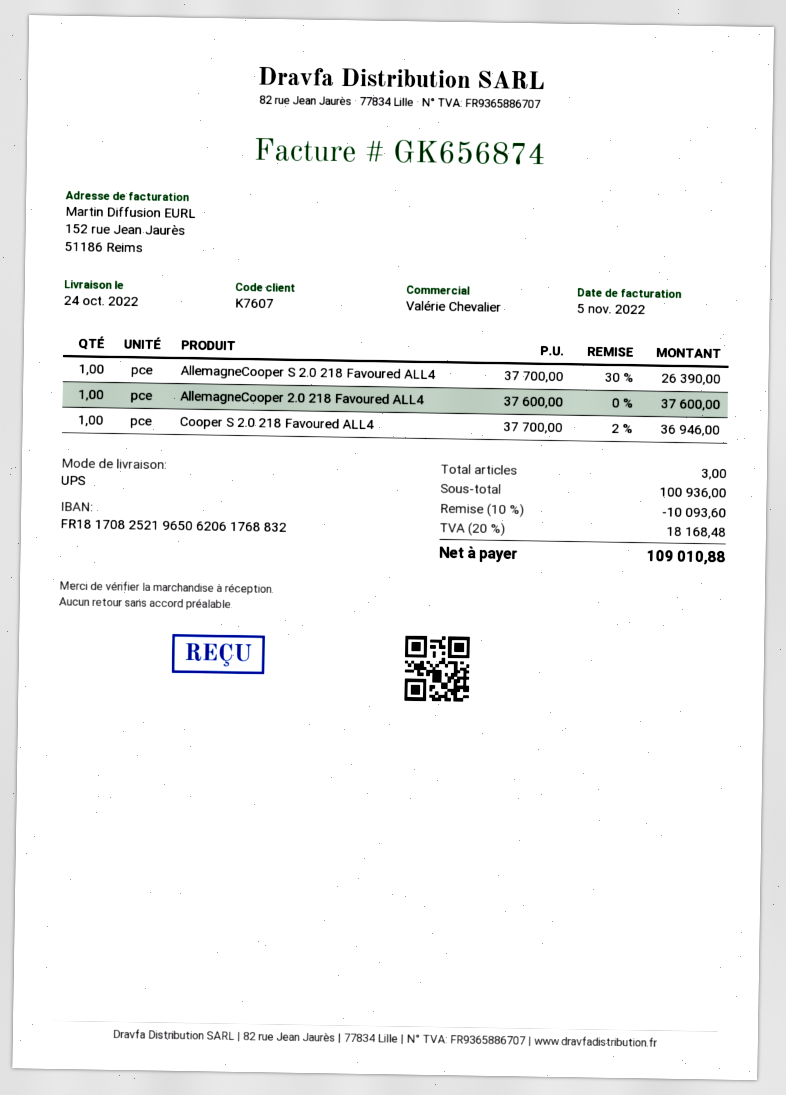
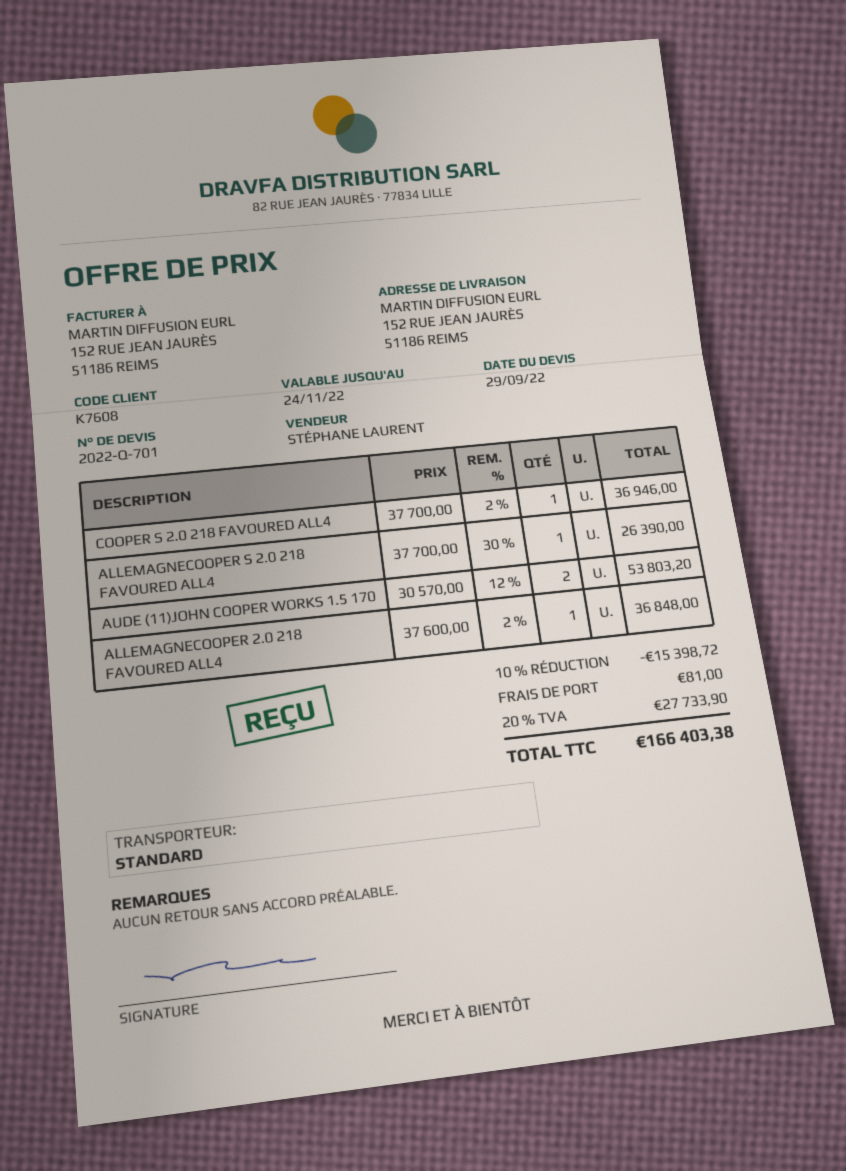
customer number: K7607 -> K7608
sales rep: Valérie Chevalier -> STÉPHANE LAURENT
shipping method: UPS -> standard
AllemagneCooper 2.0 218 Favoured ALL4: 1 x 37600.00 = 37600.00 -> 1 x 37600.00 - 2% = 36848.00
AUDE (11)JOHN COOPER WORKS 1.5 170: none -> 2 x 30570.00 - 12% = 53803.20
discount: 10% = 10093.60 -> 10% = 15398.72
shipping: none -> 81.00
tax: 20% = 18168.48 -> 20% = 27733.90
total: 109010.88 -> 166403.38

